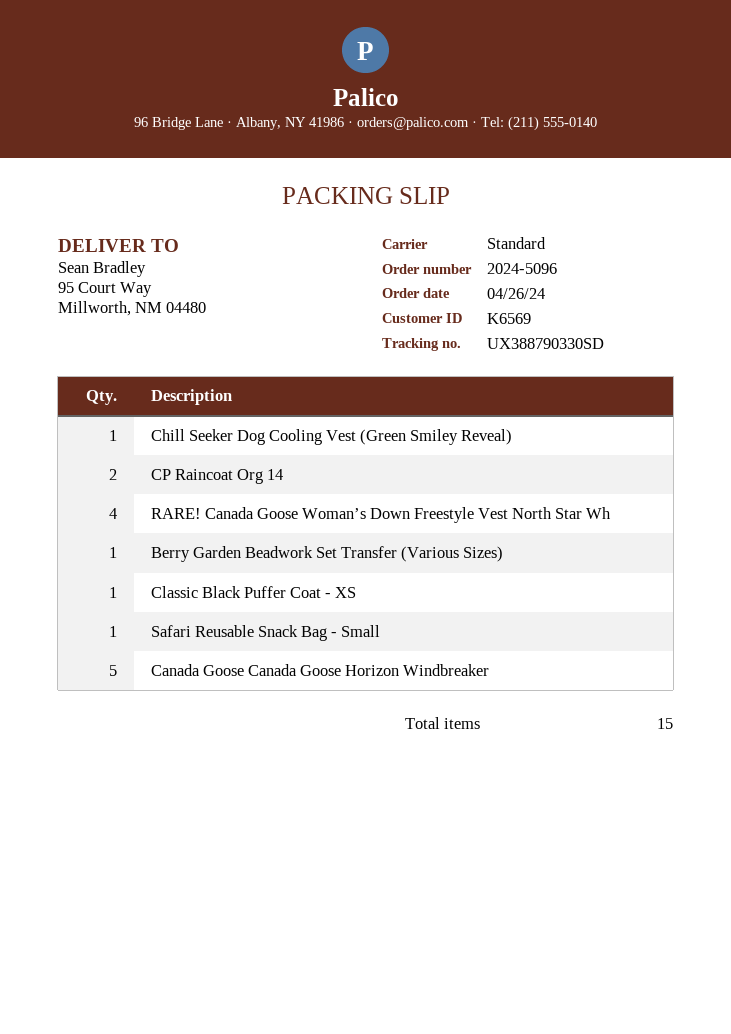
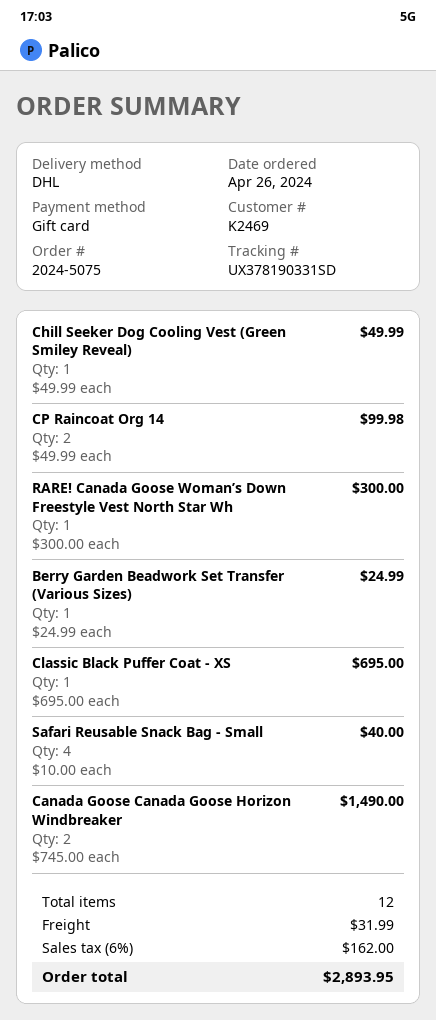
order number: 2024-5096 -> 2024-5075
customer number: K6569 -> K2469
shipping method: standard -> DHL
tracking number: UX388790330SD -> UX378190331SD
RARE! Canada Goose Woman’s Down Freestyle Vest North Star Wh: 4 -> 1
Safari Reusable Snack Bag - Small: 1 -> 4
Canada Goose Canada Goose Horizon Windbreaker: 5 -> 2
total quantity: 15 -> 12

